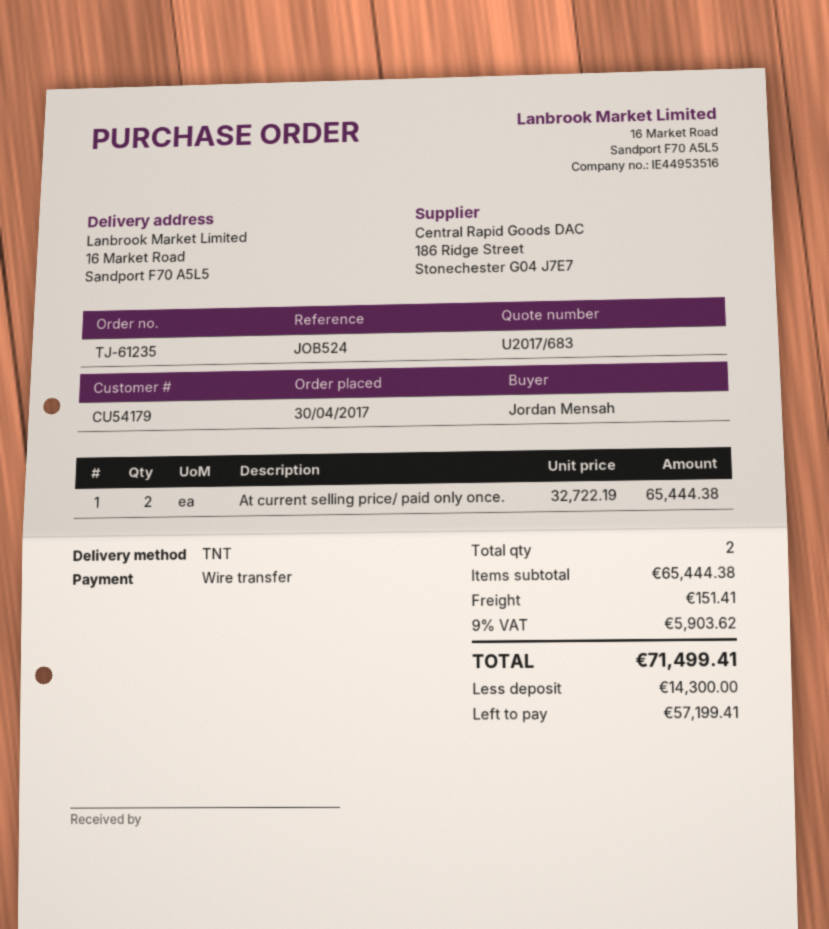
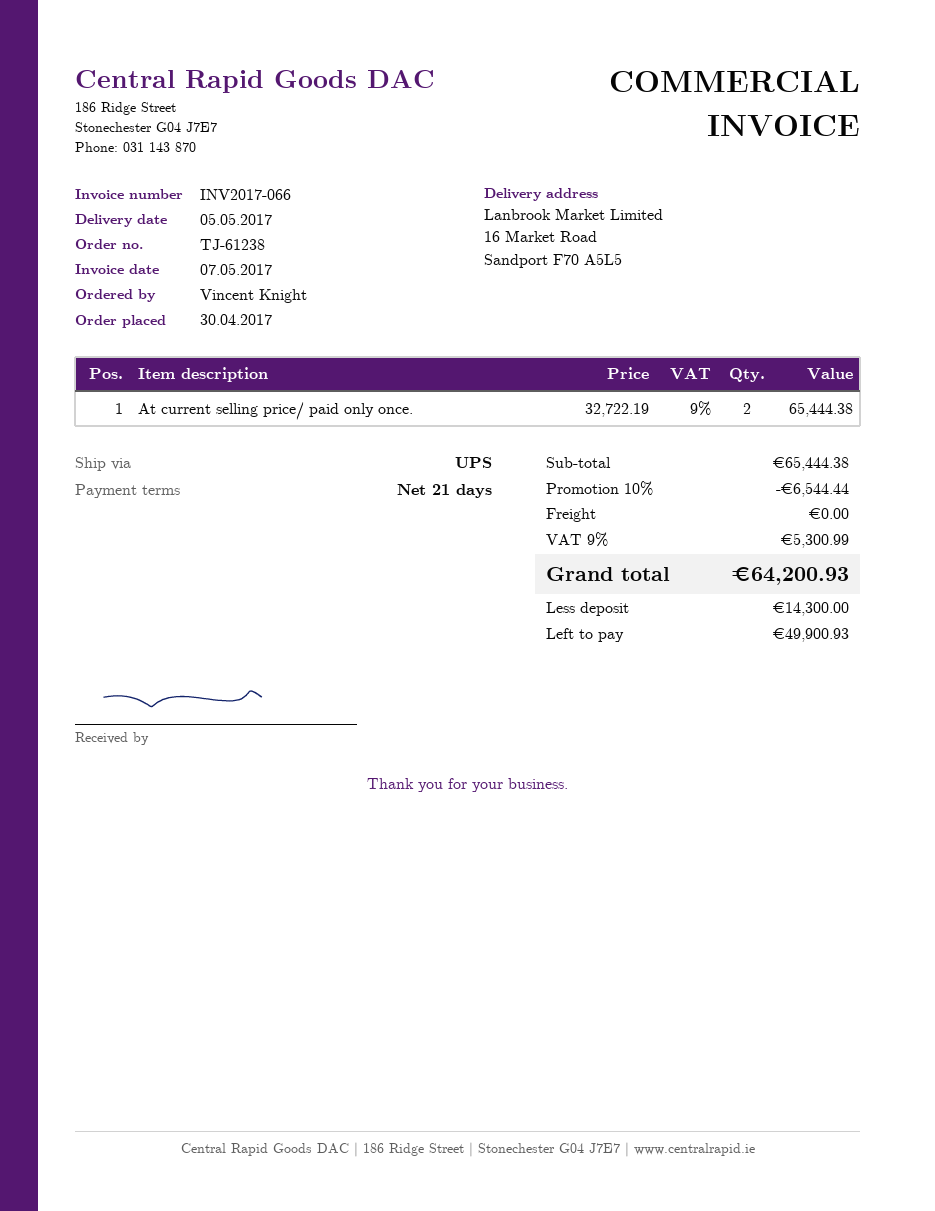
order number: TJ-61235 -> TJ-61238
ordered by: Jordan Mensah -> Vincent Knight
shipping method: TNT -> UPS
discount: none -> 10% = 6544.44
shipping: 151.41 -> 0.00
tax: 9% = 5903.62 -> 9% = 5300.99
total: 71499.41 -> 64200.93
balance: 57199.41 -> 49900.93

